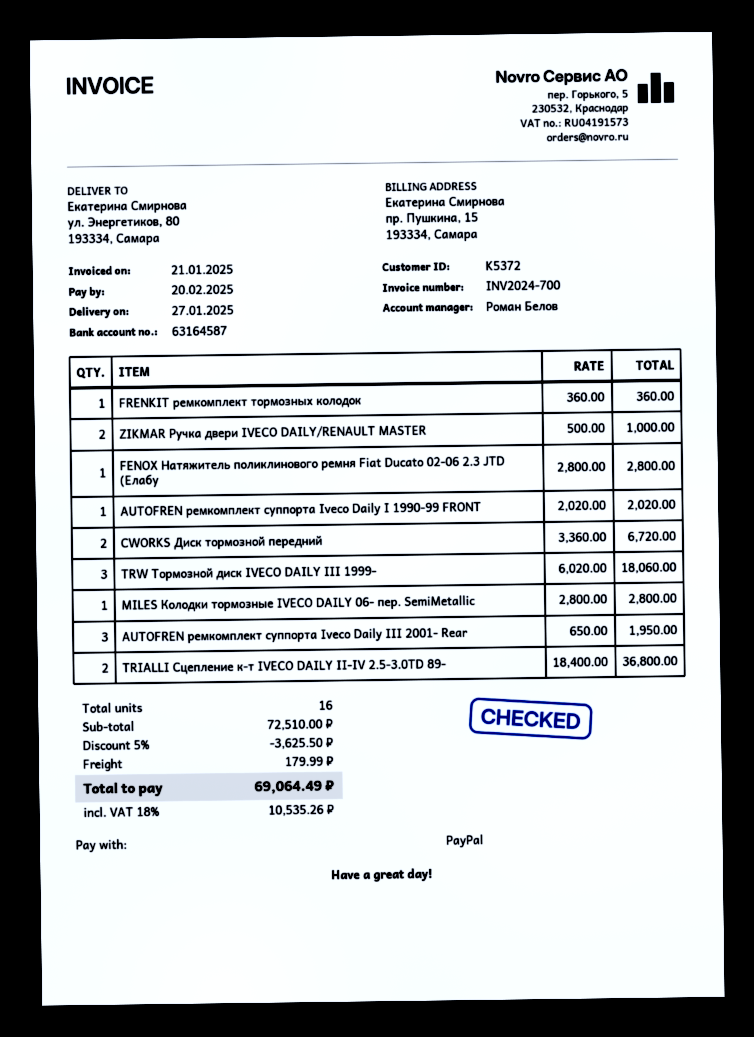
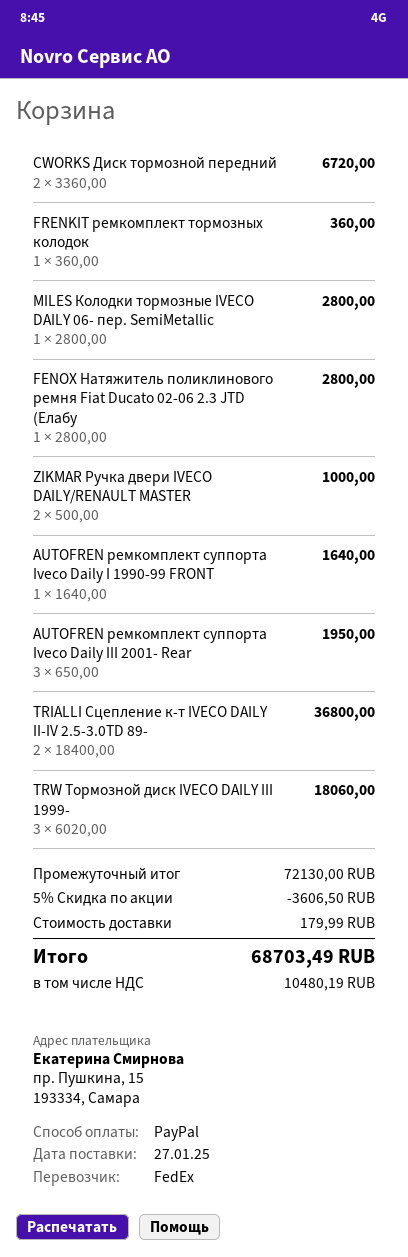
AUTOFREN ремкомплект суппорта Iveco Daily I 1990-99 FRONT: 1 x 2020.00 = 2020.00 -> 1 x 1640.00 = 1640.00
subtotal: 72510.00 -> 72130.00
discount: 5% = 3625.50 -> 5% = 3606.50
tax: 10535.26 -> 10480.19
total: 69064.49 -> 68703.49

